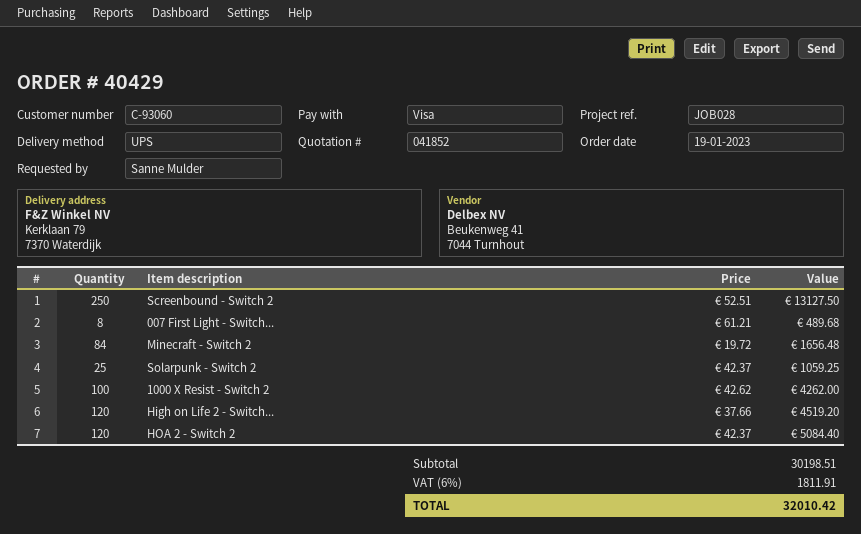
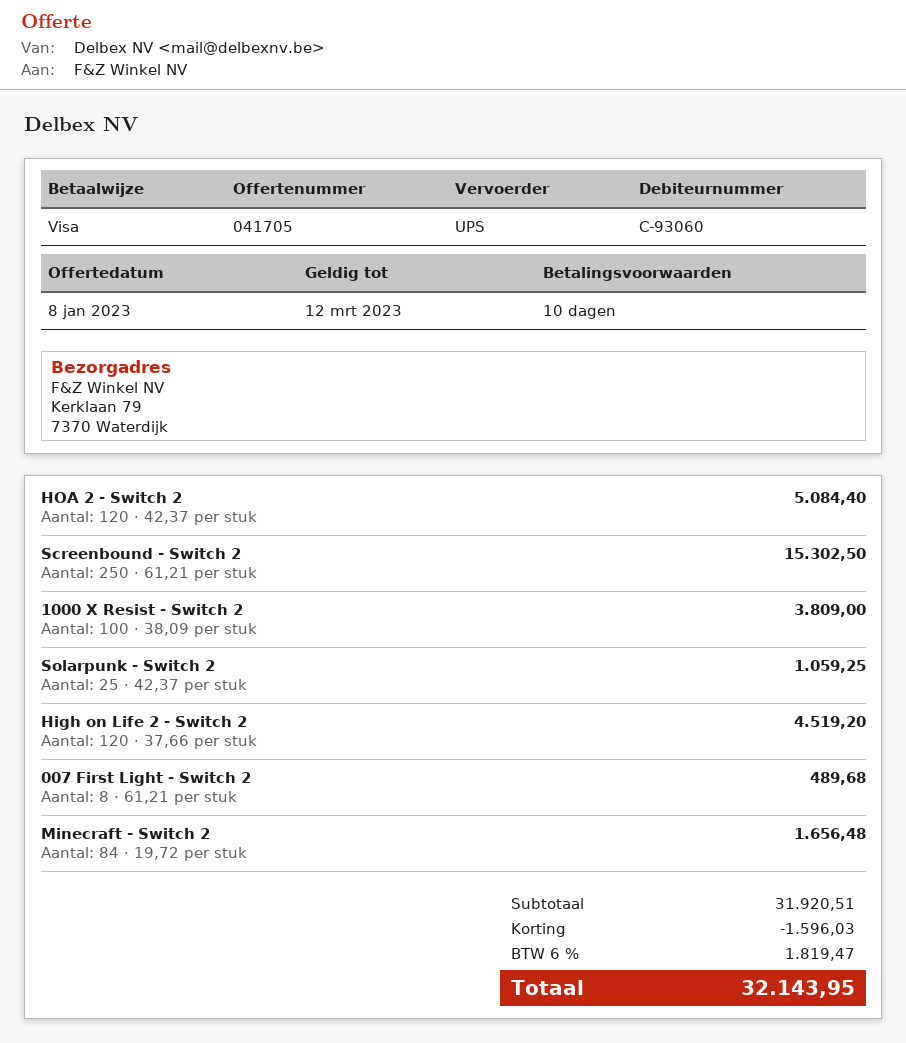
quote number: 041852 -> 041705
Screenbound - Switch 2: 250 x 52.51 = 13127.50 -> 250 x 61.21 = 15302.50
1000 X Resist - Switch 2: 100 x 42.62 = 4262.00 -> 100 x 38.09 = 3809.00
subtotal: 30198.51 -> 31920.51
discount: none -> 1596.03
tax: 6% = 1811.91 -> 6% = 1819.47
total: 32010.42 -> 32143.95

